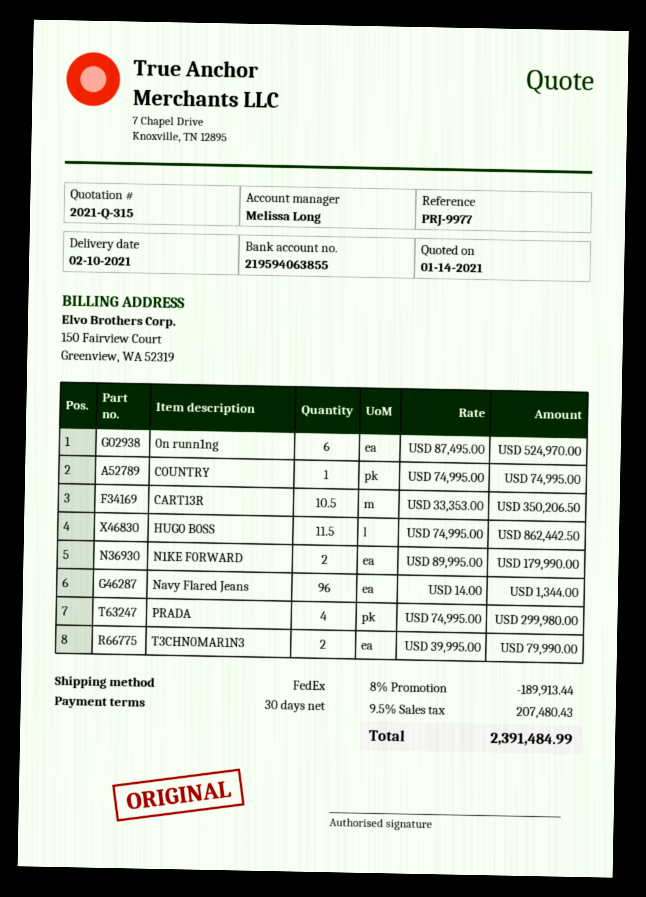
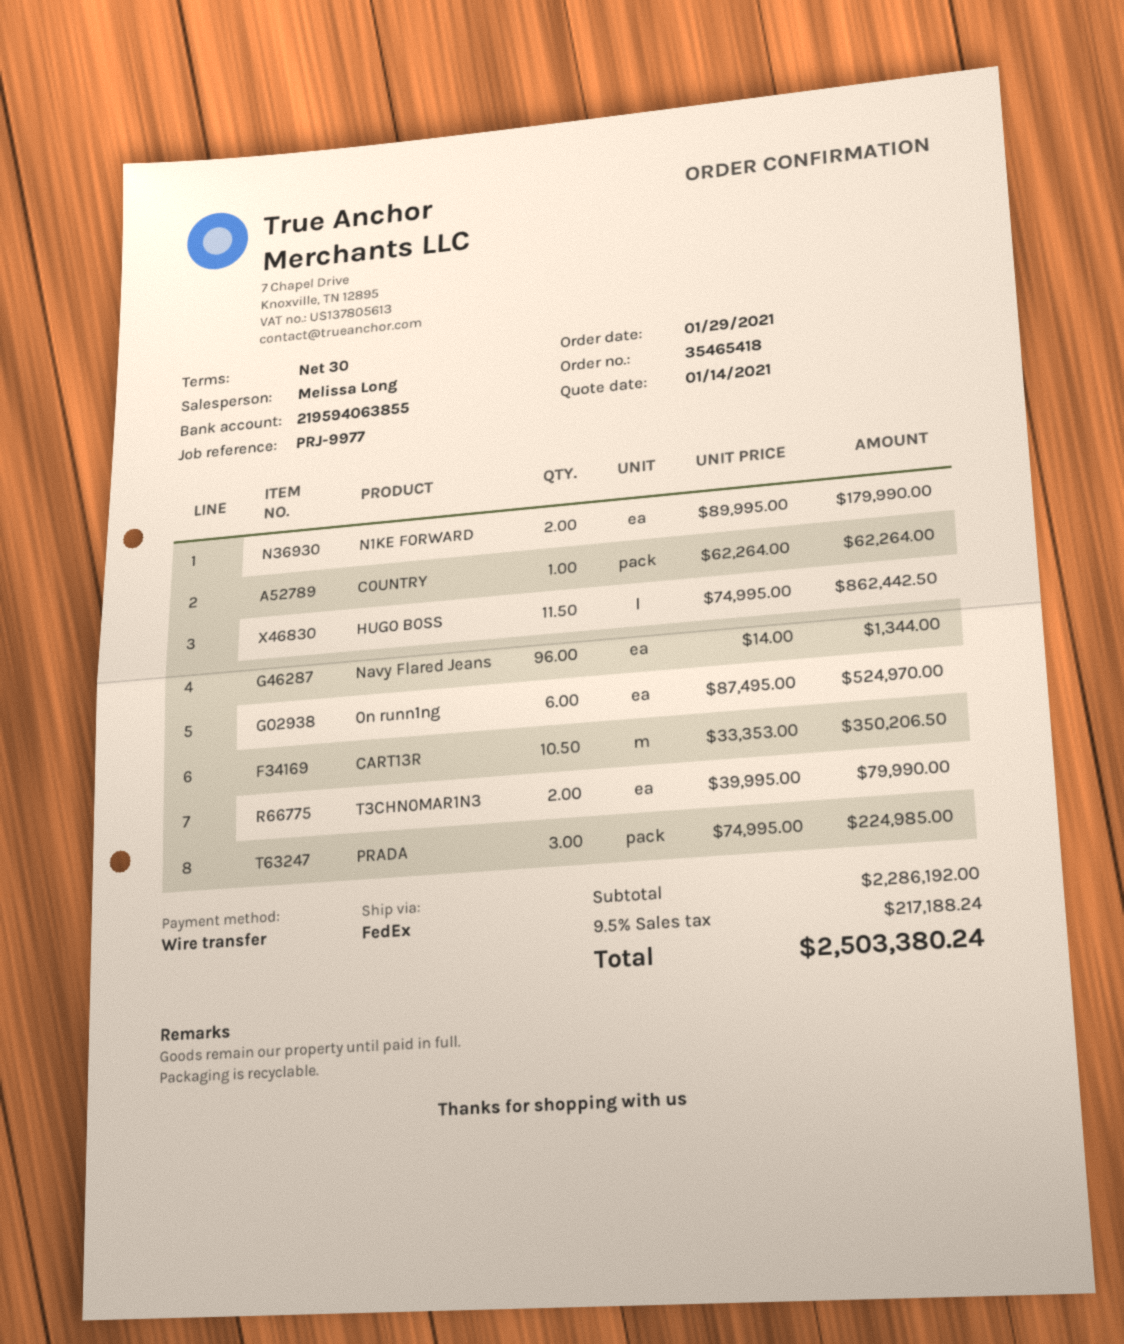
C0UNTRY: 1 x 74995.00 = 74995.00 -> 1 x 62264.00 = 62264.00
PRADA: 4 x 74995.00 = 299980.00 -> 3 x 74995.00 = 224985.00
discount: 8% = 189913.44 -> none
tax: 9.5% = 207480.43 -> 9.5% = 217188.24
total: 2391484.99 -> 2503380.24

